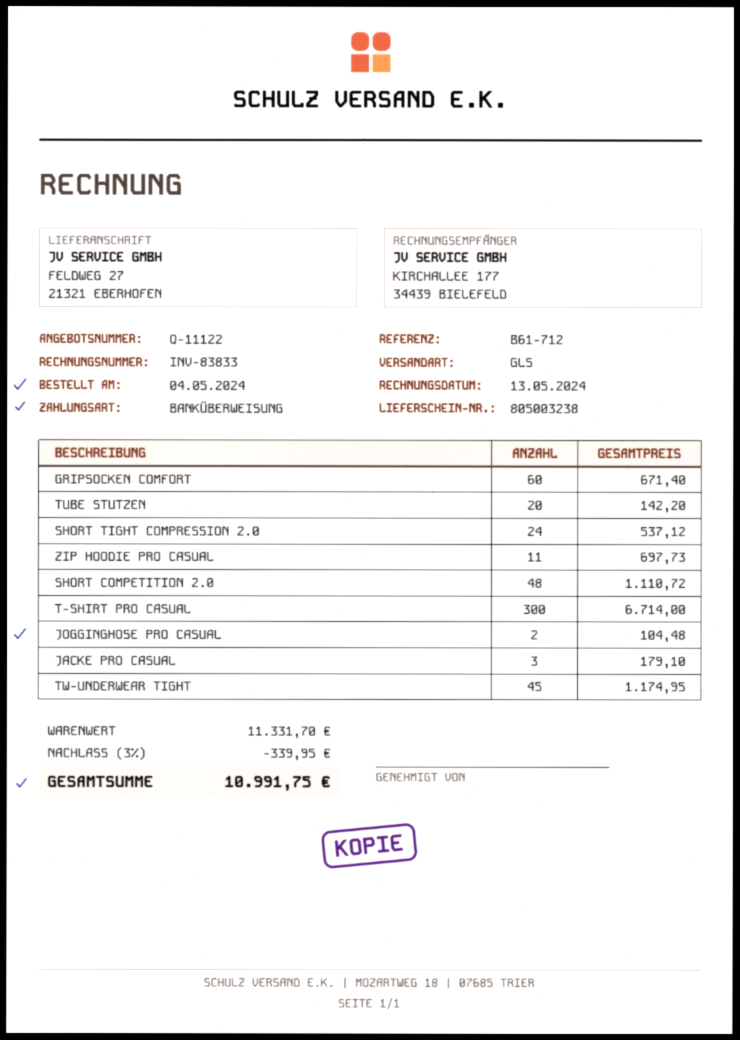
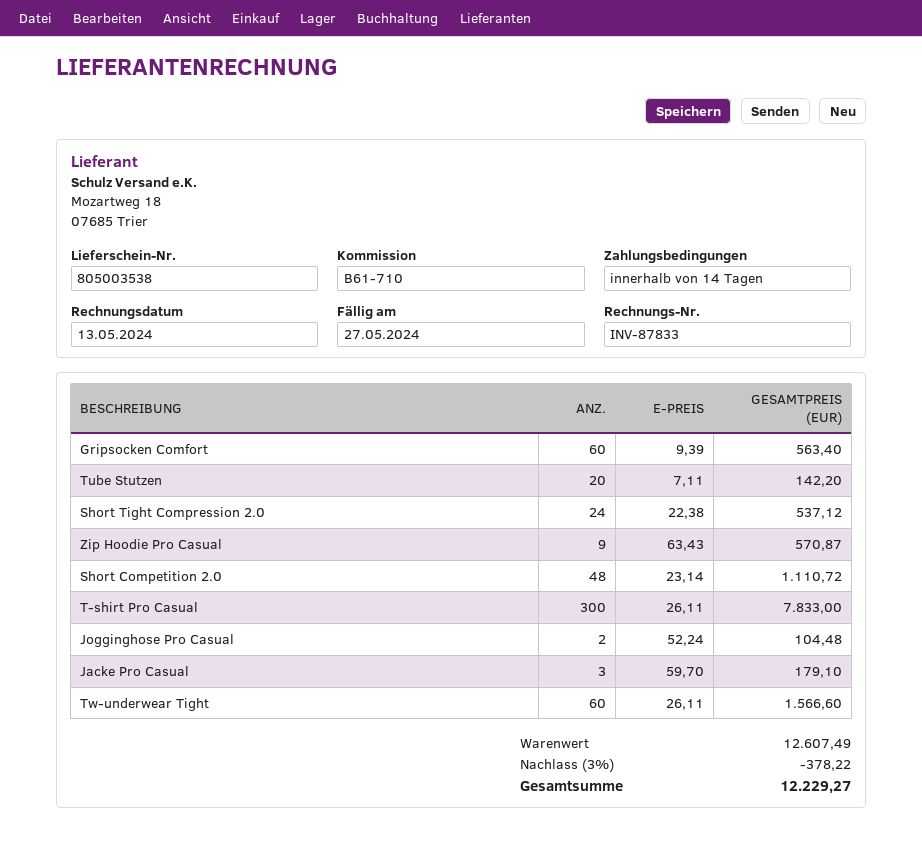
delivery note number: 805003238 -> 805003538
invoice number: INV-83833 -> INV-87833
reference: B61-712 -> B61-710
GRIPSOCKEN COMFORT: 60 for 671.40 -> 60 for 563.40
ZIP HOODIE PRO CASUAL: 11 for 697.73 -> 9 for 570.87
T-SHIRT PRO CASUAL: 300 for 6714.00 -> 300 for 7833.00
TW-UNDERWEAR TIGHT: 45 for 1174.95 -> 60 for 1566.60
subtotal: 11331.70 -> 12607.49
discount: 3% = 339.95 -> 3% = 378.22
total: 10991.75 -> 12229.27

